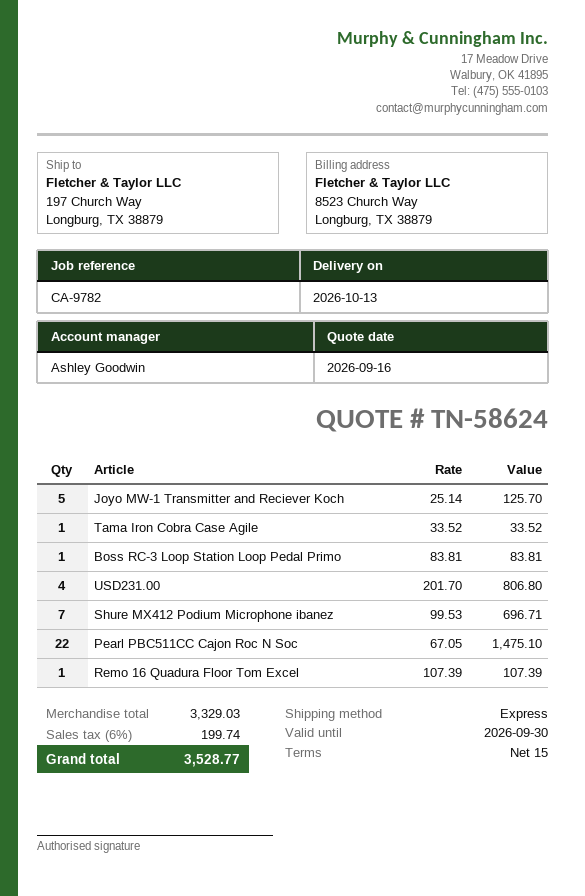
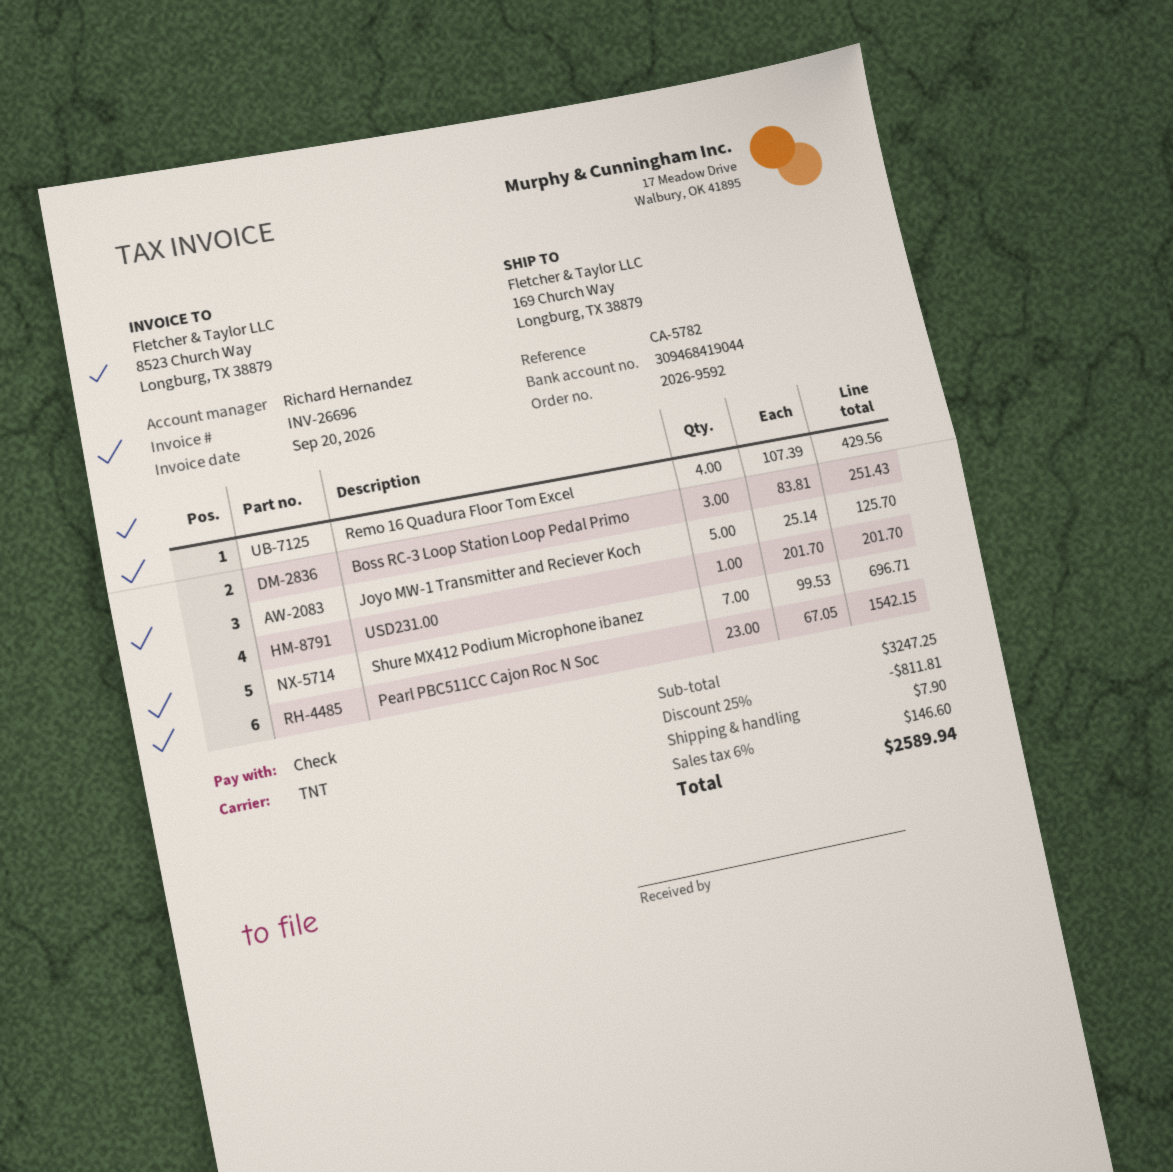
reference: CA-9782 -> CA-5782
sales rep: Ashley Goodwin -> Richard Hernandez
shipping method: express -> TNT
ship to: 197 Church Way, Longburg, TX 38879 -> 169 Church Way, Longburg, TX 38879
Tama Iron Cobra Case Agile: 1 x 33.52 = 33.52 -> none
Boss RC-3 Loop Station Loop Pedal Primo: 1 x 83.81 = 83.81 -> 3 x 83.81 = 251.43
USD231.00: 4 x 201.70 = 806.80 -> 1 x 201.70 = 201.70
Pearl PBC511CC Cajon Roc N Soc: 22 x 67.05 = 1475.10 -> 23 x 67.05 = 1542.15
Remo 16 Quadura Floor Tom Excel: 1 x 107.39 = 107.39 -> 4 x 107.39 = 429.56
subtotal: 3329.03 -> 3247.25
discount: none -> 25% = 811.81
shipping: none -> 7.90
tax: 6% = 199.74 -> 6% = 146.60
total: 3528.77 -> 2589.94

